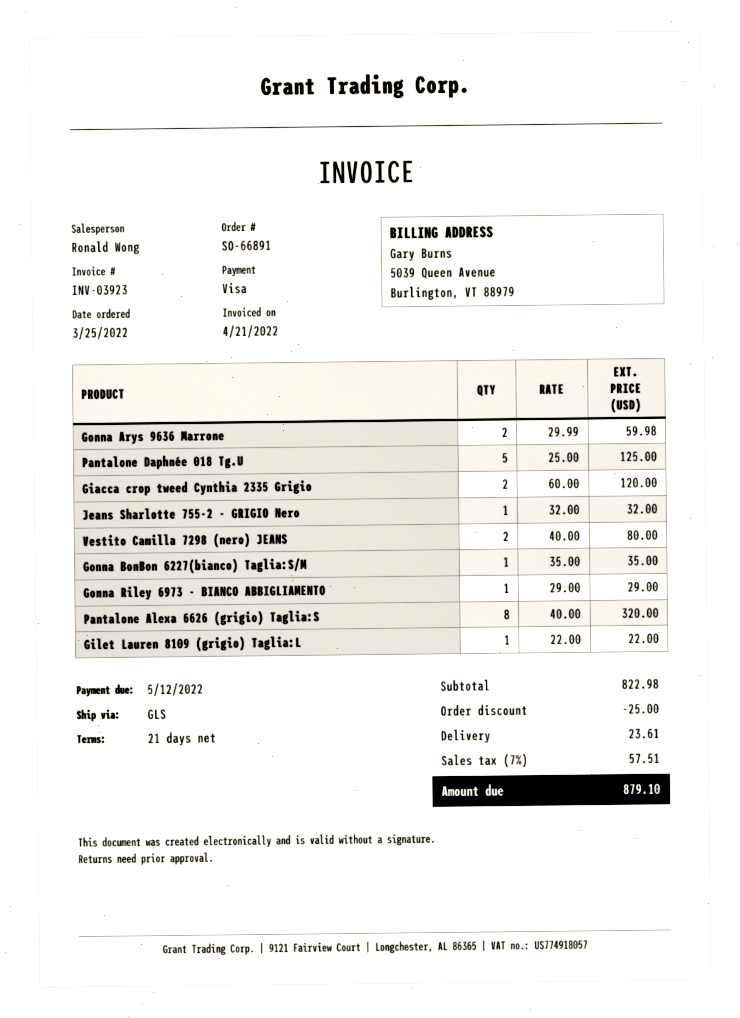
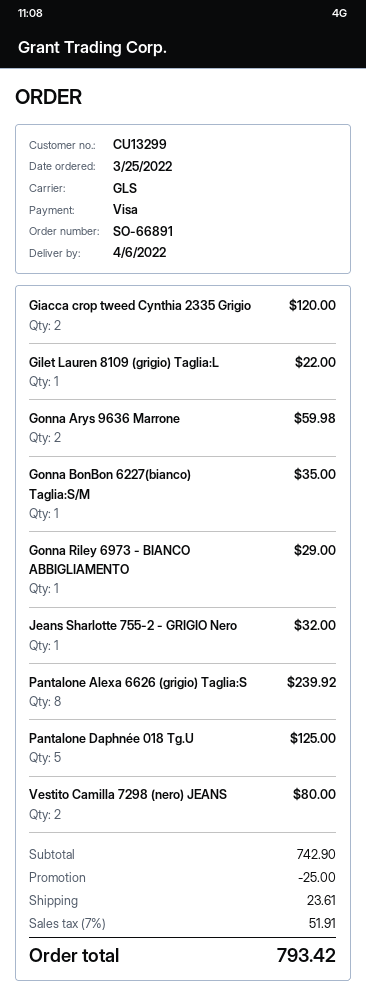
Pantalone Alexa 6626 (grigio) Taglia:S: 8 for 320.00 -> 8 for 239.92
subtotal: 822.98 -> 742.90
tax: 7% = 57.51 -> 7% = 51.91
total: 879.10 -> 793.42

